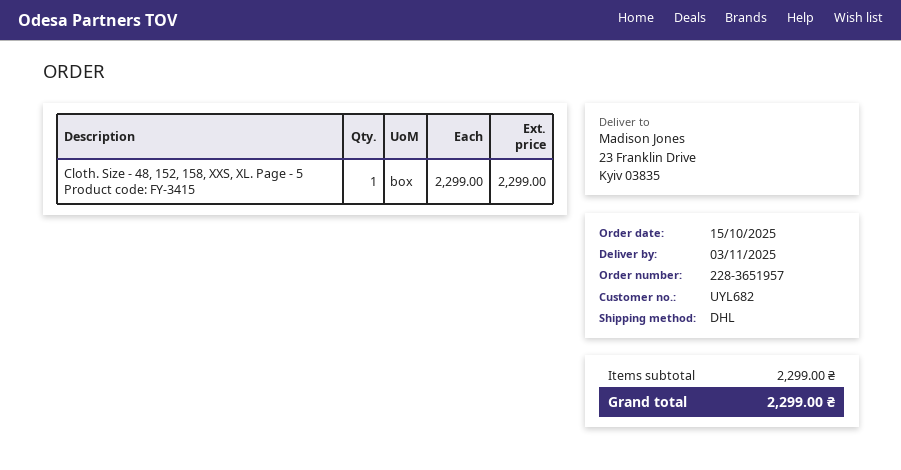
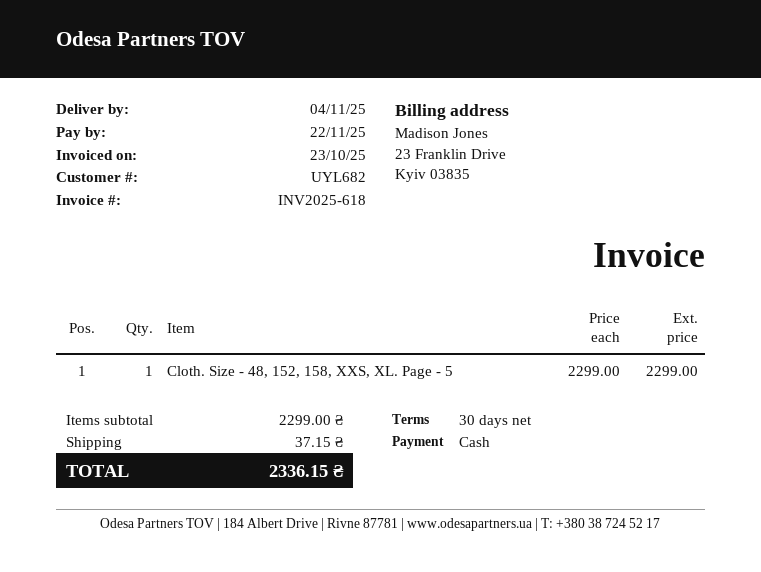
delivery date: 2025-11-03 -> 2025-11-04
shipping: none -> 37.15
total: 2299.00 -> 2336.15

